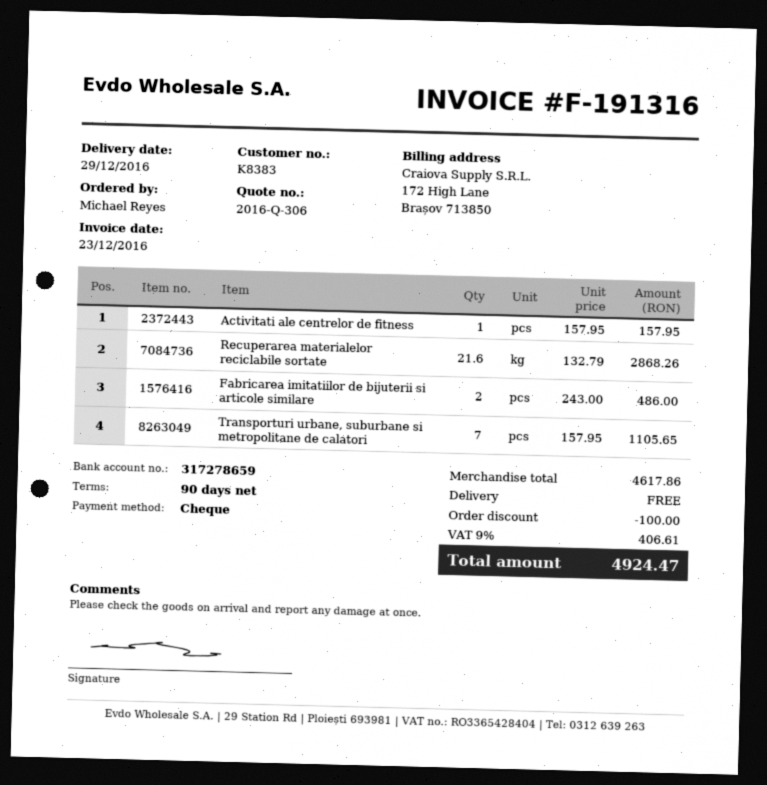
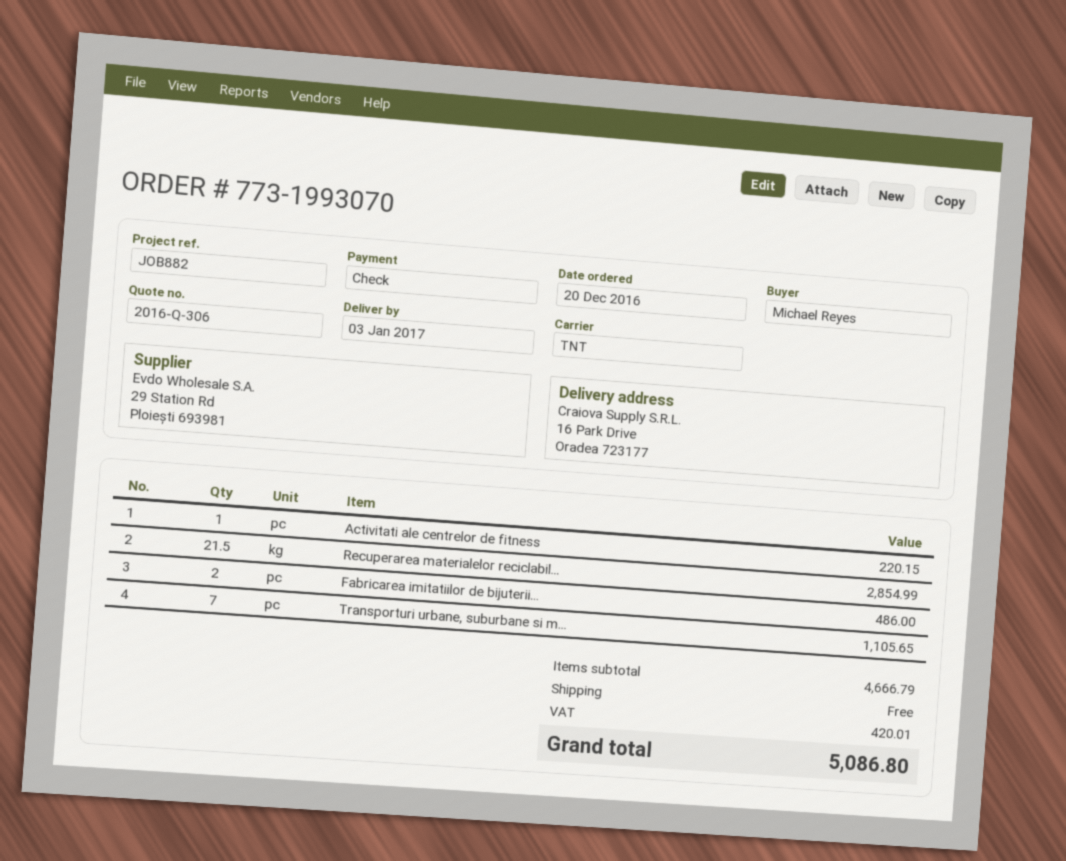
delivery date: 2016-12-29 -> 2017-01-03
Activitati ale centrelor de fitness: 1 for 157.95 -> 1 for 220.15
Recuperarea materialelor reciclabile sortate: 21.6 for 2868.26 -> 21.5 for 2854.99
subtotal: 4617.86 -> 4666.79
discount: 100.00 -> none
tax: 406.61 -> 420.01
total: 4924.47 -> 5086.80

